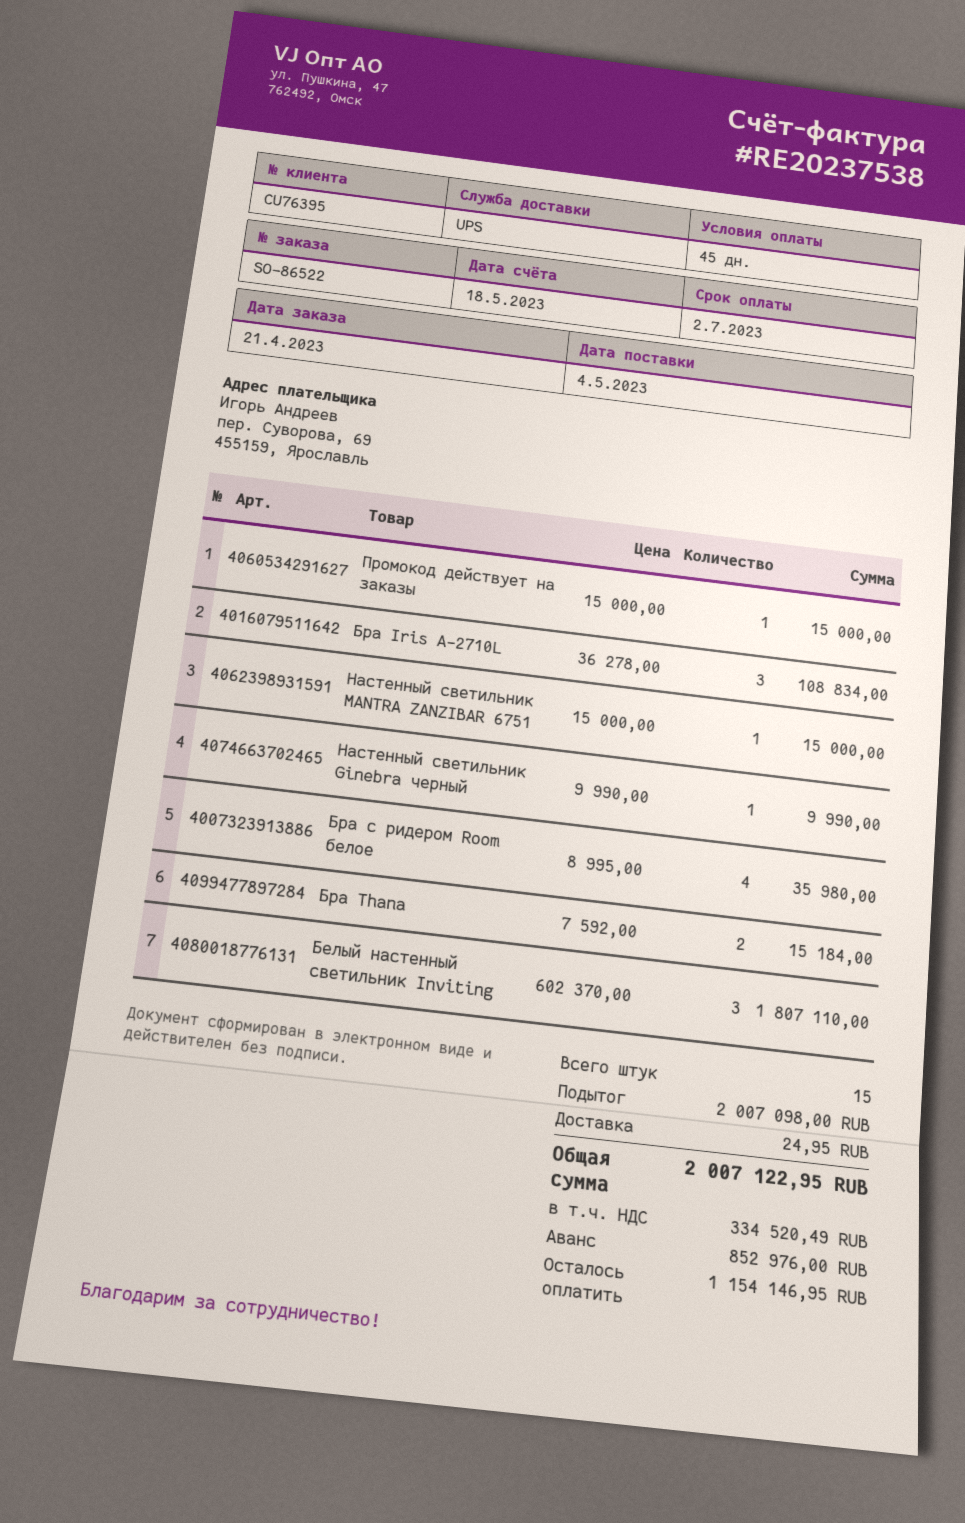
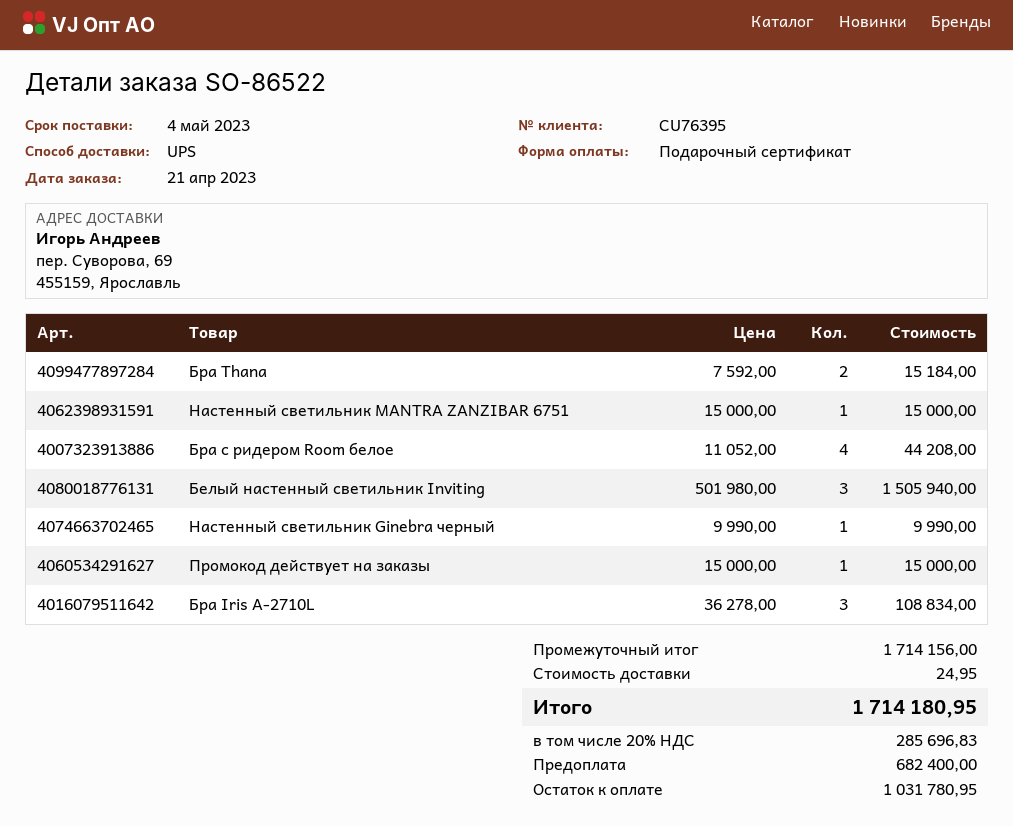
Бра с ридером Room белое: 4 x 8995.00 = 35980.00 -> 4 x 11052.00 = 44208.00
Белый настенный светильник Inviting: 3 x 602370.00 = 1807110.00 -> 3 x 501980.00 = 1505940.00
subtotal: 2007098.00 -> 1714156.00
tax: 334520.49 -> 285696.83
total: 2007122.95 -> 1714180.95
deposit: 852976.00 -> 682400.00
balance: 1154146.95 -> 1031780.95

